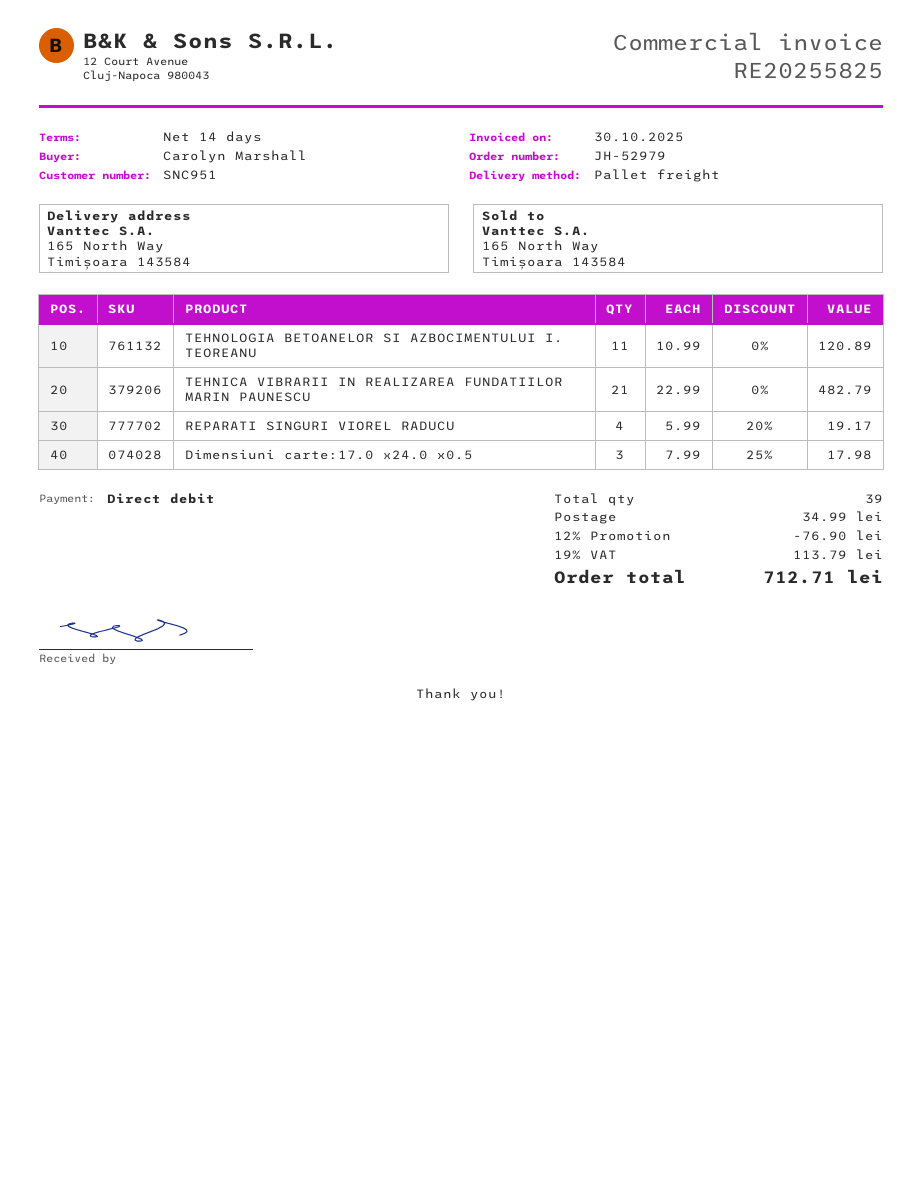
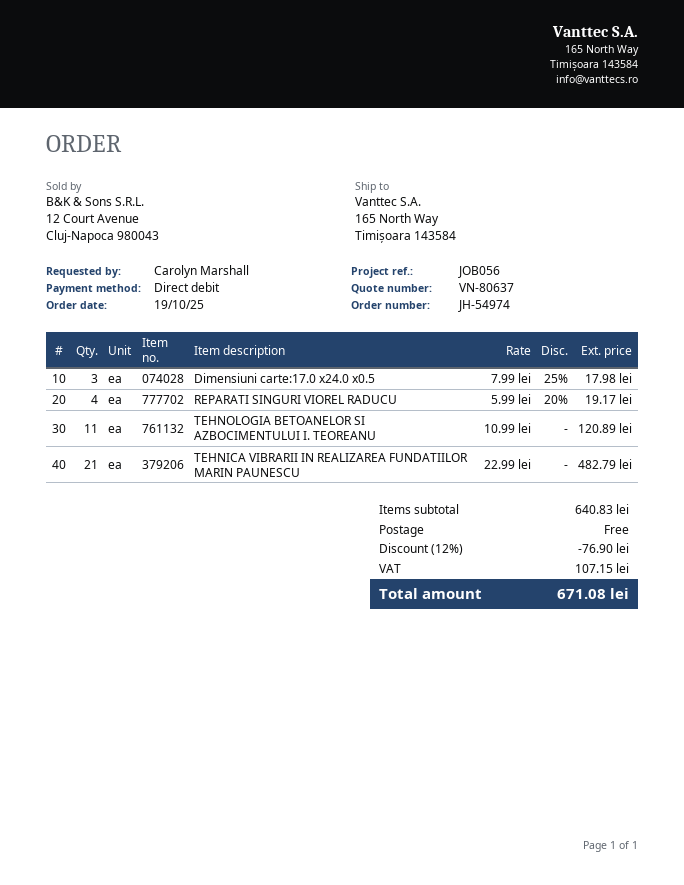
order number: JH-52979 -> JH-54974
shipping: 34.99 -> 0.00
tax: 113.79 -> 107.15
total: 712.71 -> 671.08

